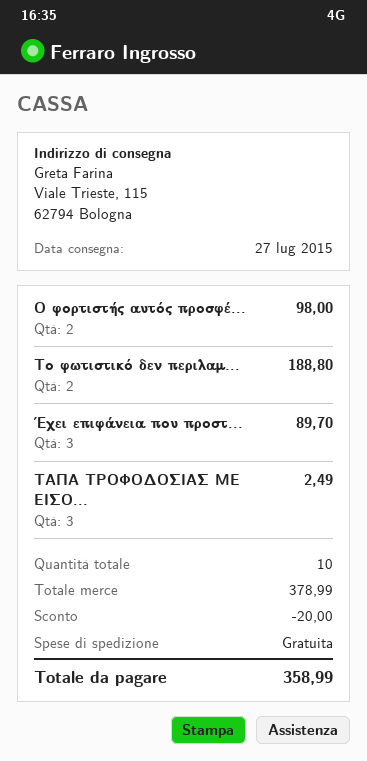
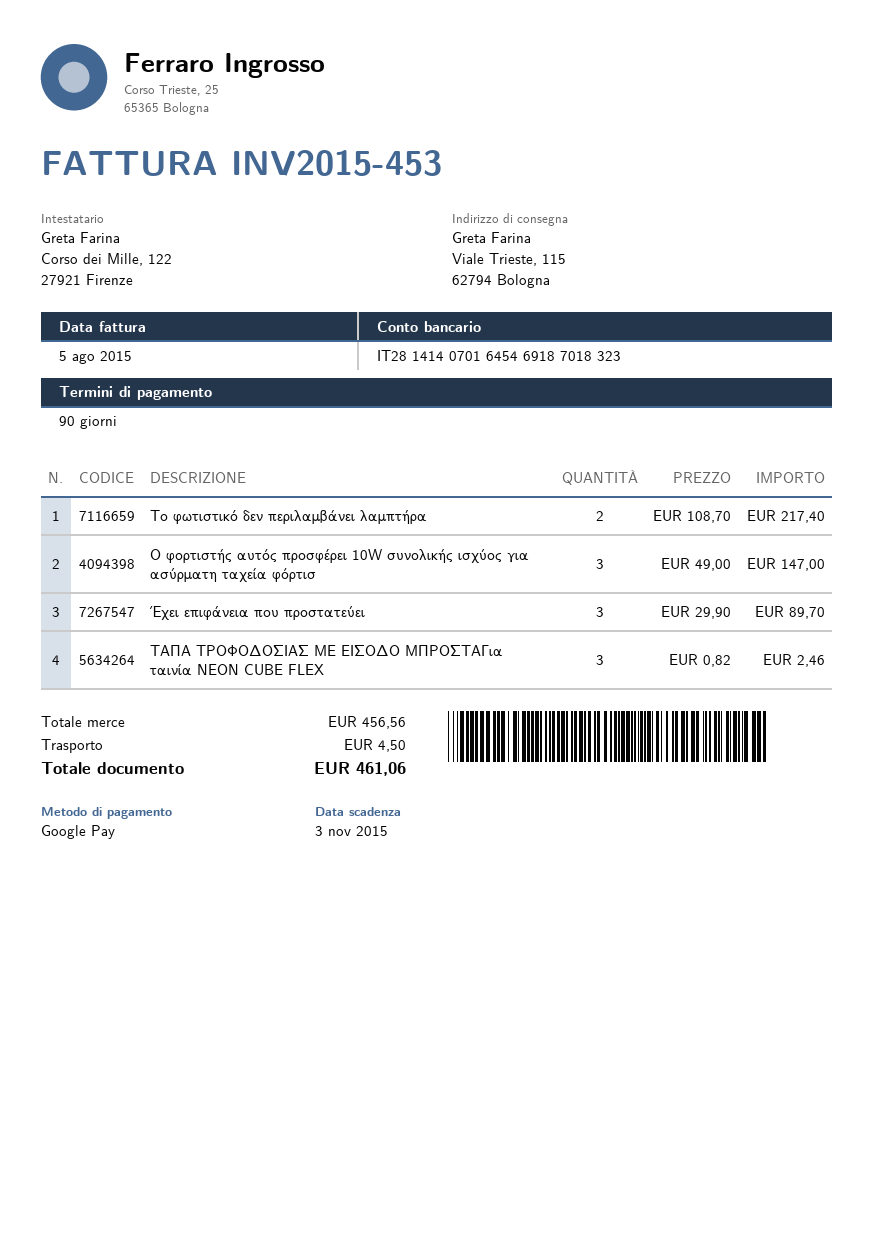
Ο φορτιστής αυτός προσφέ...: 2 for 98.00 -> 3 for 147.00
Το φωτιστικό δεν περιλαμ...: 2 for 188.80 -> 2 for 217.40
ΤΑΠΑ ΤΡΟΦΟΔΟΣΙΑΣ ΜΕ ΕΙΣΟ...: 3 for 2.49 -> 3 for 2.46
subtotal: 378.99 -> 456.56
discount: 20.00 -> none
shipping: 0.00 -> 4.50
total: 358.99 -> 461.06

